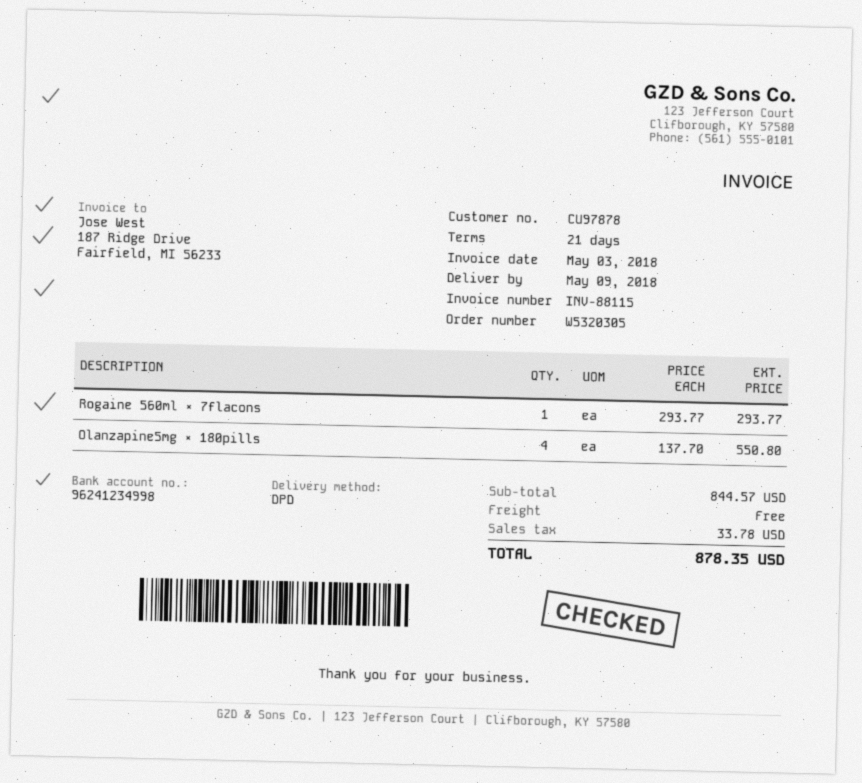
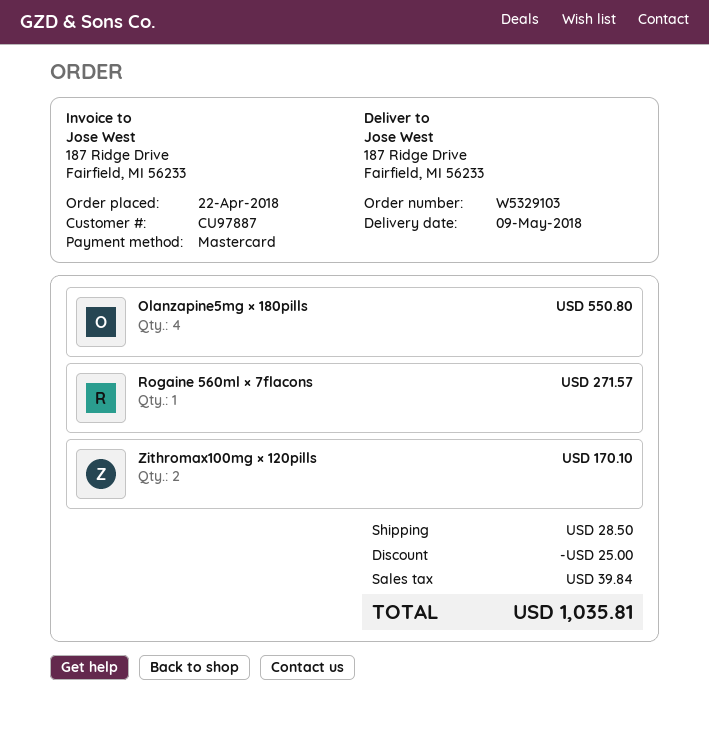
order number: W5320305 -> W5329103
customer number: CU97878 -> CU97887
Rogaine 560ml × 7flacons: 1 for 293.77 -> 1 for 271.57
Zithromax100mg × 120pills: none -> 2 for 170.10
discount: none -> 25.00
shipping: 0.00 -> 28.50
tax: 33.78 -> 39.84
total: 878.35 -> 1035.81

